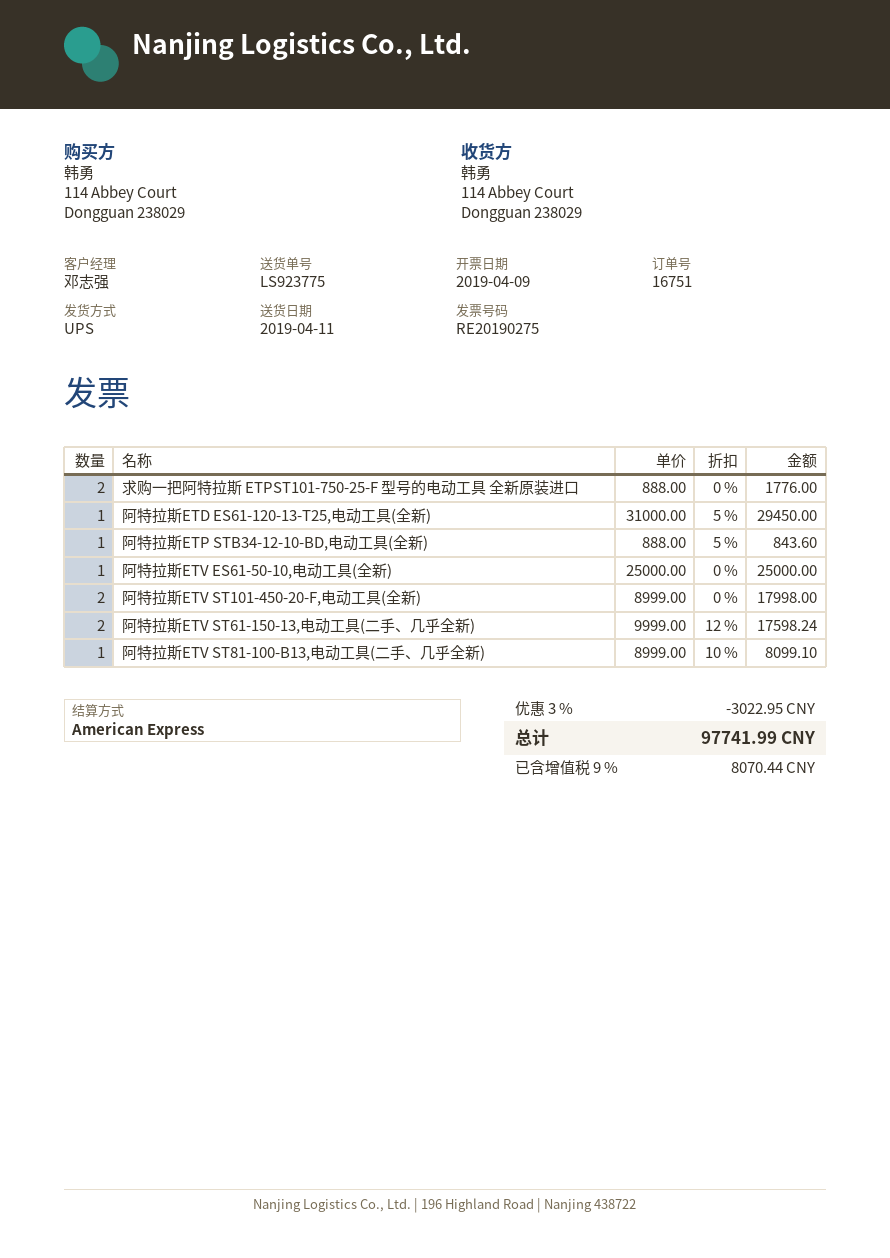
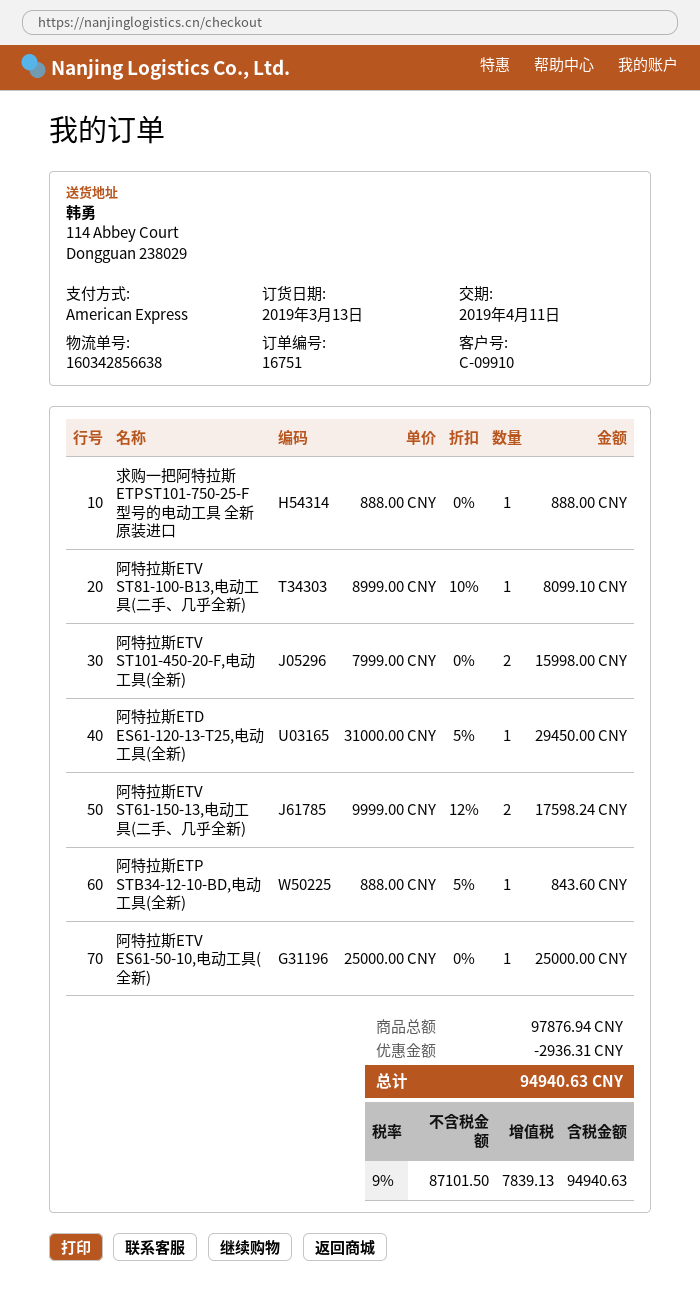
求购一把阿特拉斯 ETPST101-750-25-F 型号的电动工具 全新原装进口: 2 x 888.00 = 1776.00 -> 1 x 888.00 = 888.00
阿特拉斯ETV ST101-450-20-F,电动工具(全新): 2 x 8999.00 = 17998.00 -> 2 x 7999.00 = 15998.00
discount: 3022.95 -> 2936.31
tax: 9% = 8070.44 -> 9% = 7839.13
total: 97741.99 -> 94940.63

